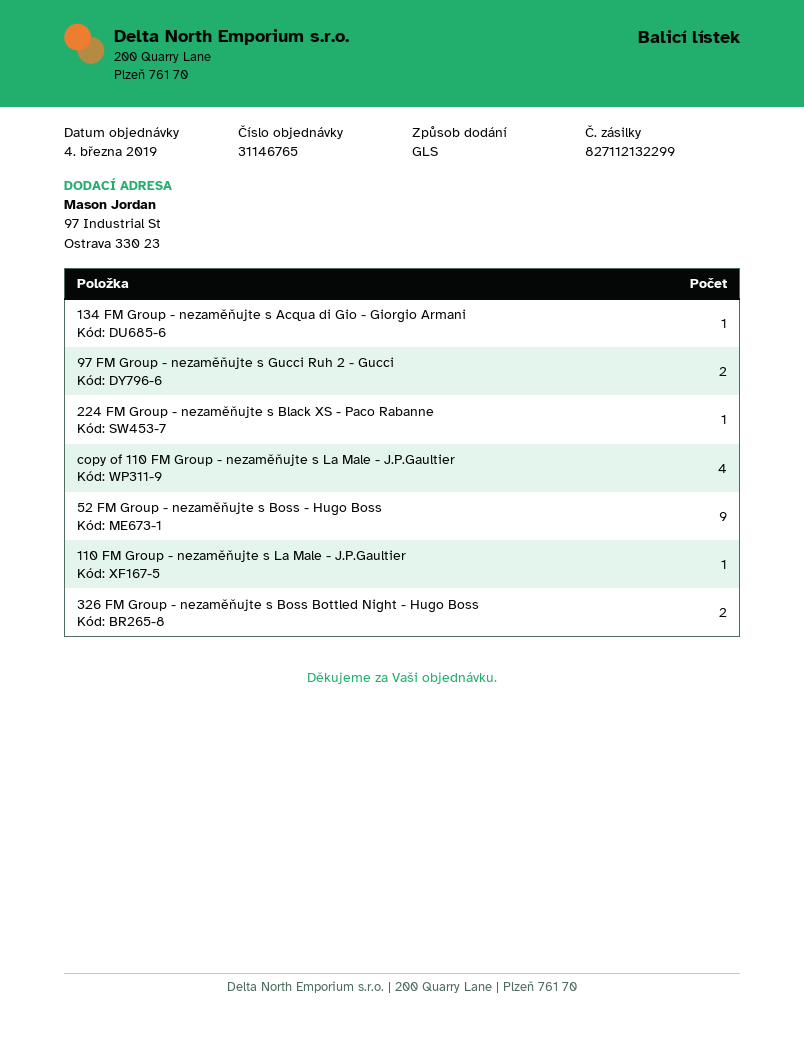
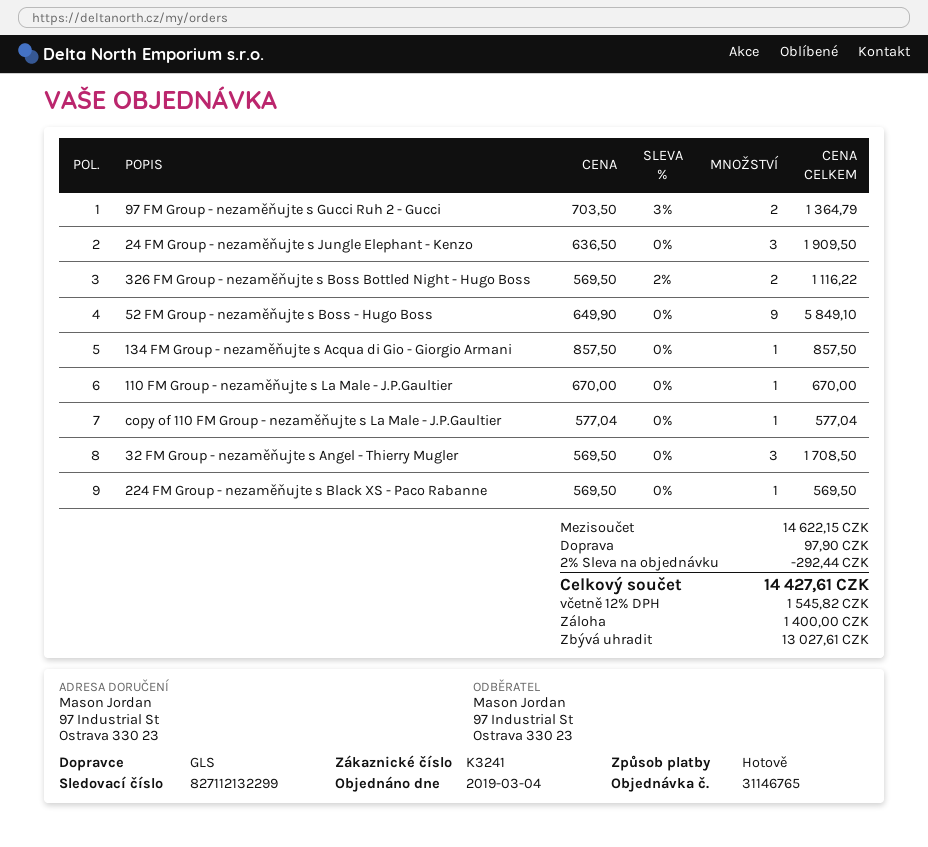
copy of 110 FM Group - nezaměňujte s La Male - J.P.Gaultier: 4 -> 1
24 FM Group - nezaměňujte s Jungle Elephant - Kenzo: none -> 3
32 FM Group - nezaměňujte s Angel - Thierry Mugler: none -> 3

